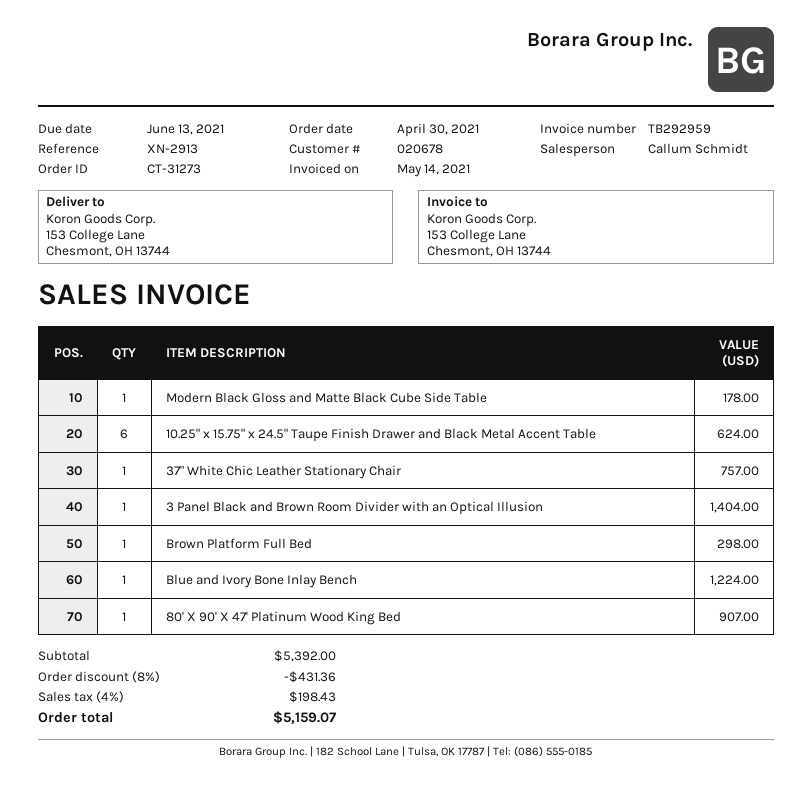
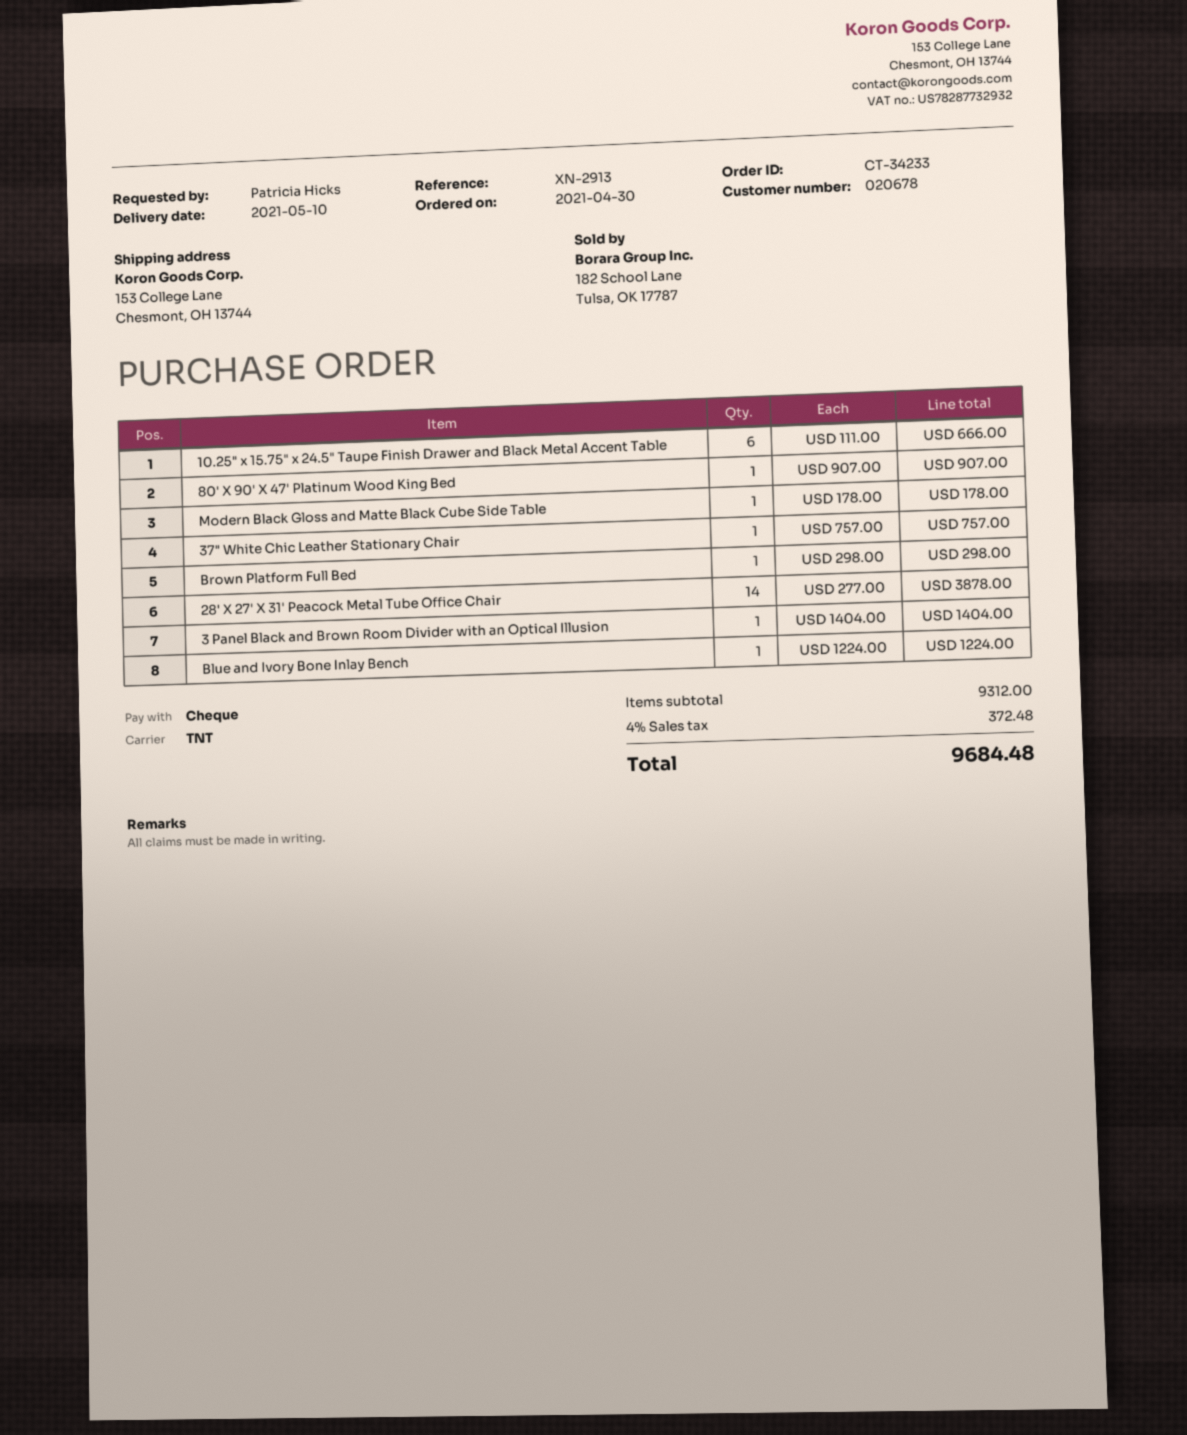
order number: CT-31273 -> CT-34233
10.25" x 15.75" x 24.5" Taupe Finish Drawer and Black Metal Accent Table: 6 for 624.00 -> 6 for 666.00
28' X 27' X 31' Peacock Metal Tube Office Chair: none -> 14 for 3878.00
subtotal: 5392.00 -> 9312.00
discount: 8% = 431.36 -> none
tax: 4% = 198.43 -> 4% = 372.48
total: 5159.07 -> 9684.48

